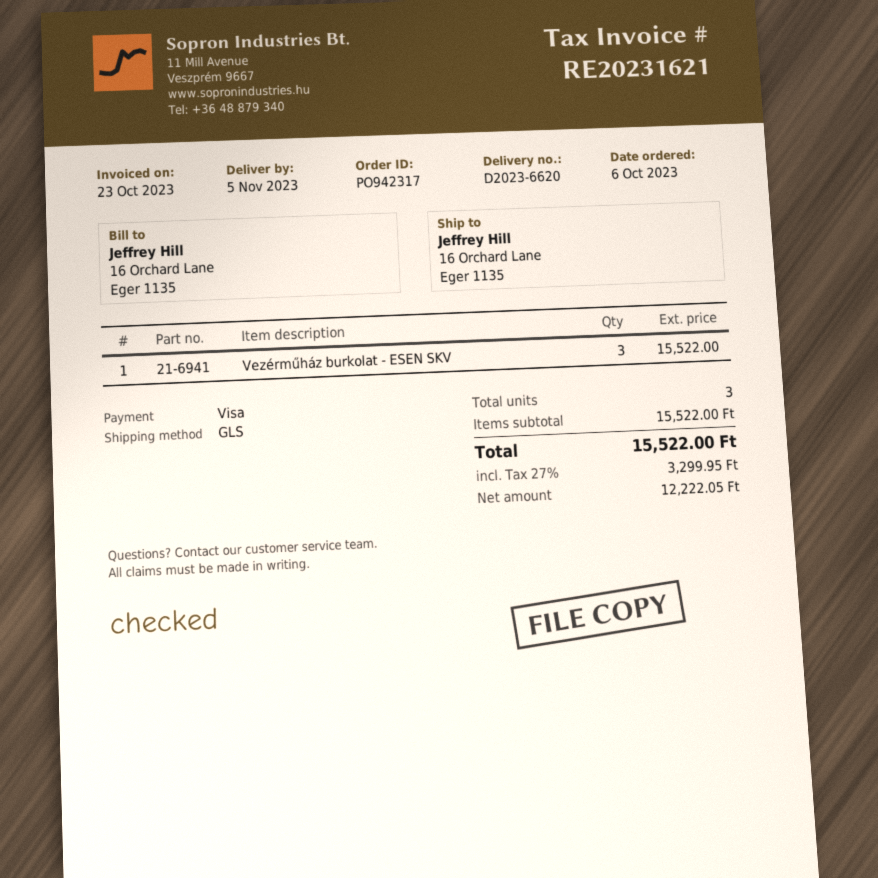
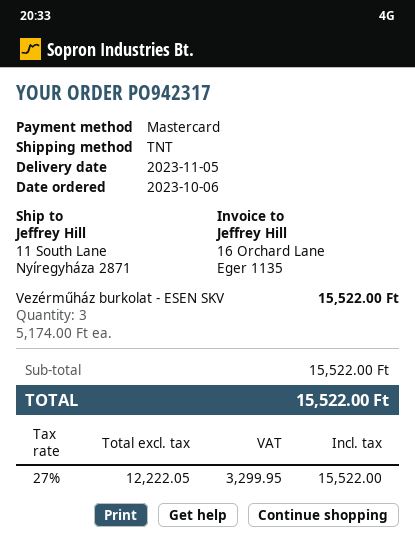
payment method: Visa -> Mastercard
shipping method: GLS -> TNT
ship to: 16 Orchard Lane, Eger 1135 -> 11 South Lane, Nyíregyháza 2871

